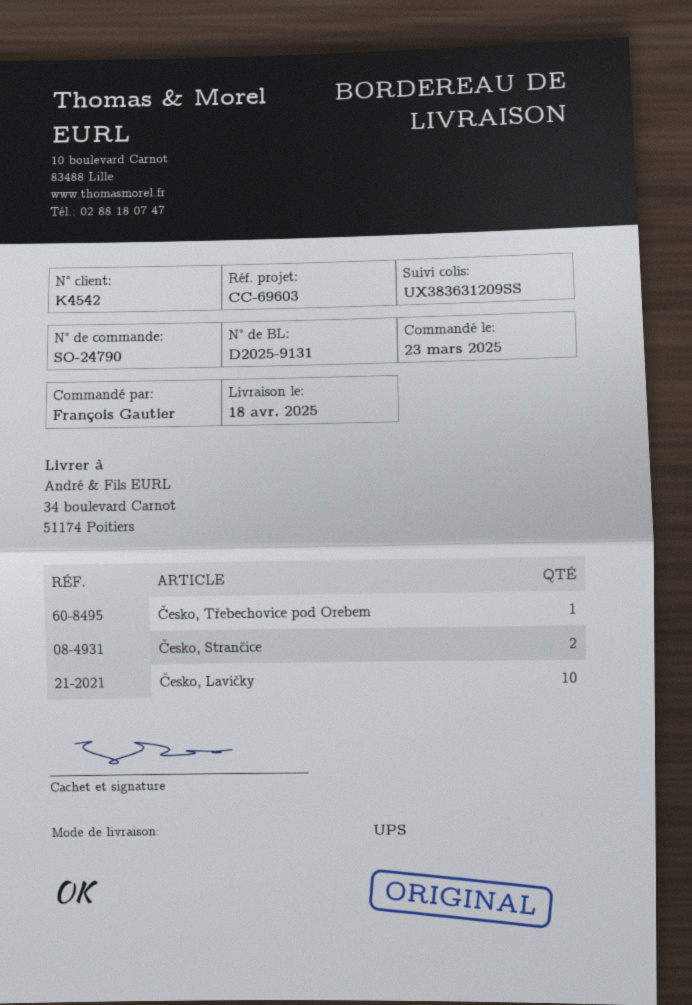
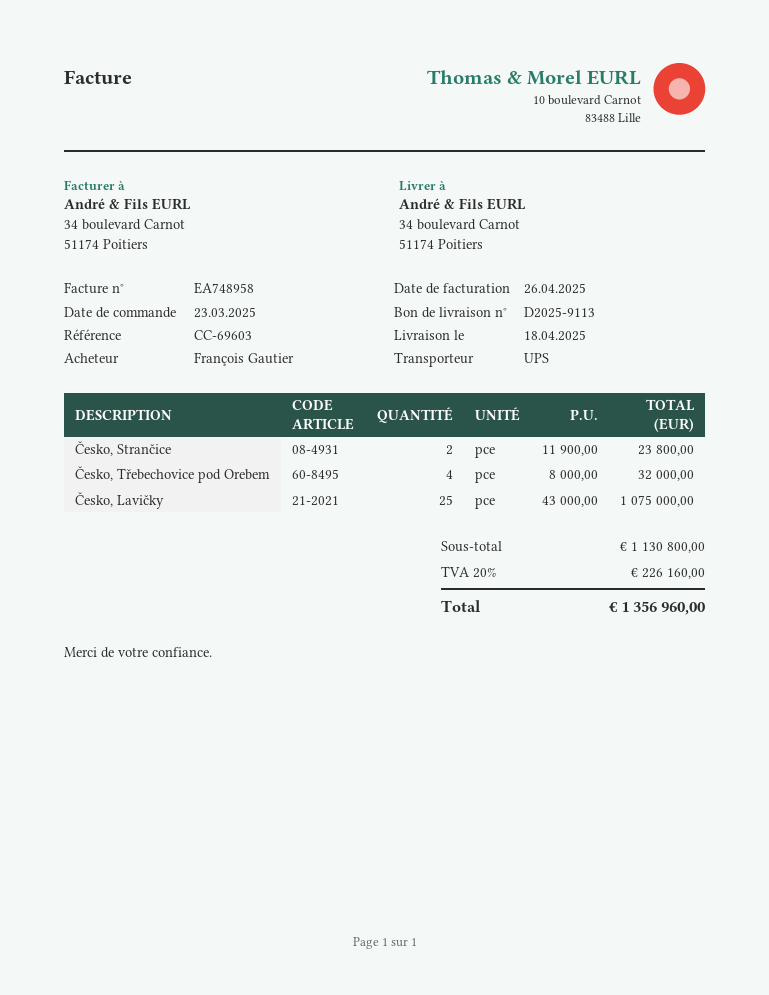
delivery note number: D2025-9131 -> D2025-9113
Česko, Třebechovice pod Orebem: 1 -> 4
Česko, Lavičky: 10 -> 25

